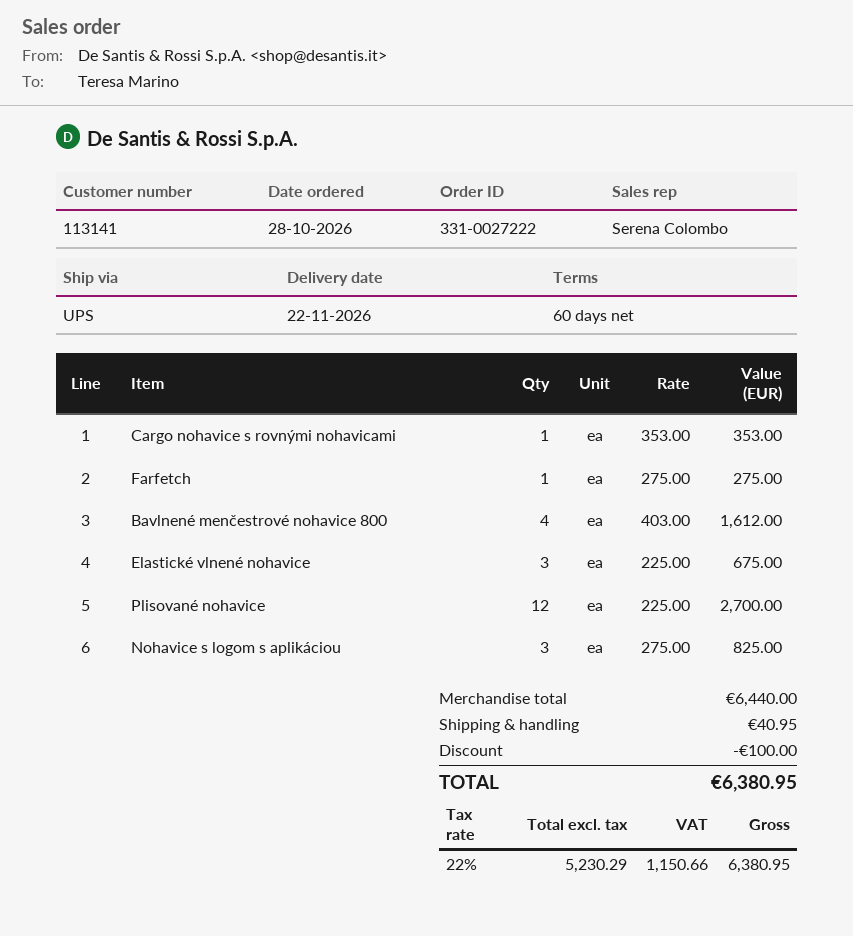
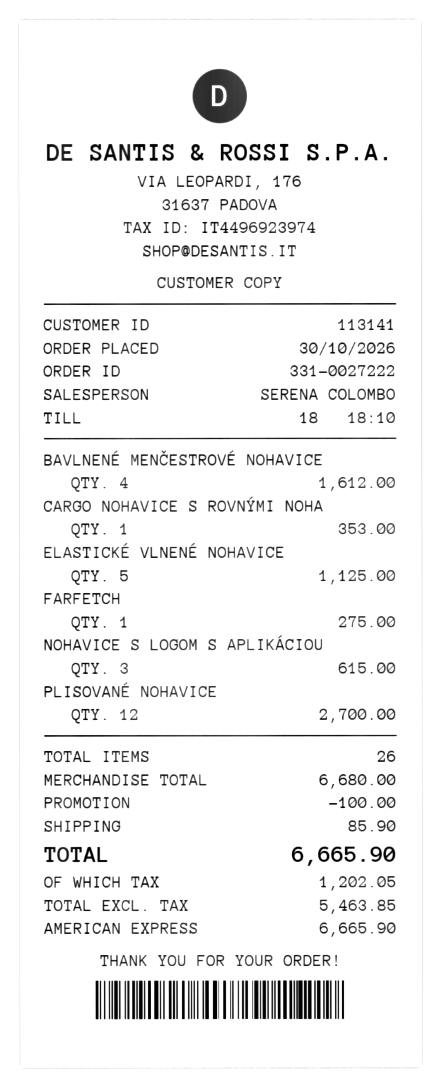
order date: 2026-10-28 -> 2026-10-30
Elastické vlnené nohavice: 3 for 675.00 -> 5 for 1125.00
Nohavice s logom s aplikáciou: 3 for 825.00 -> 3 for 615.00
subtotal: 6440.00 -> 6680.00
shipping: 40.95 -> 85.90
net: 5230.29 -> 5463.85
tax: 1150.66 -> 1202.05
total: 6380.95 -> 6665.90

